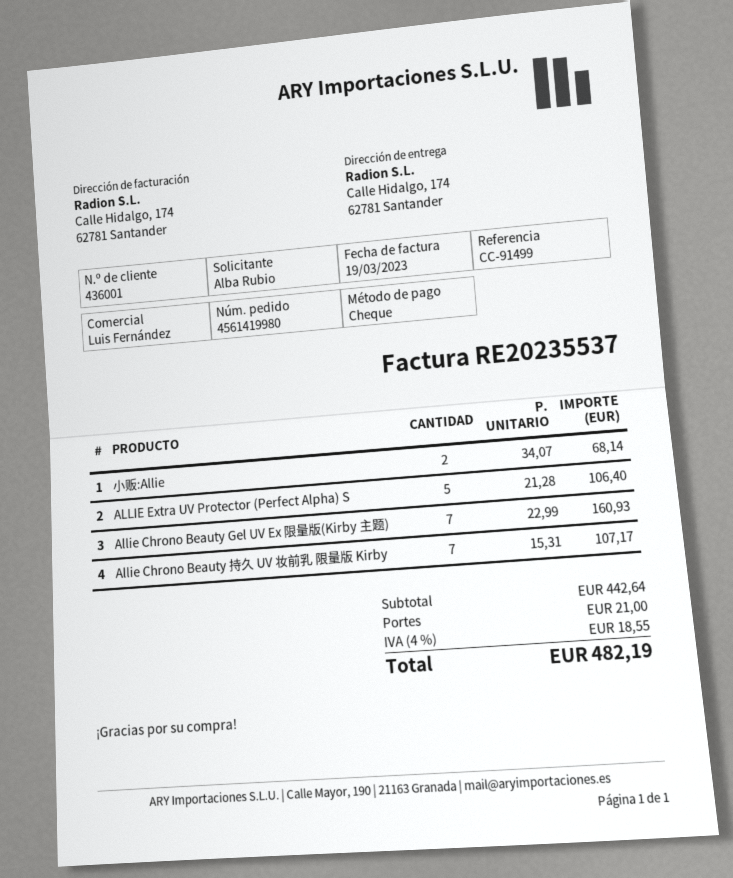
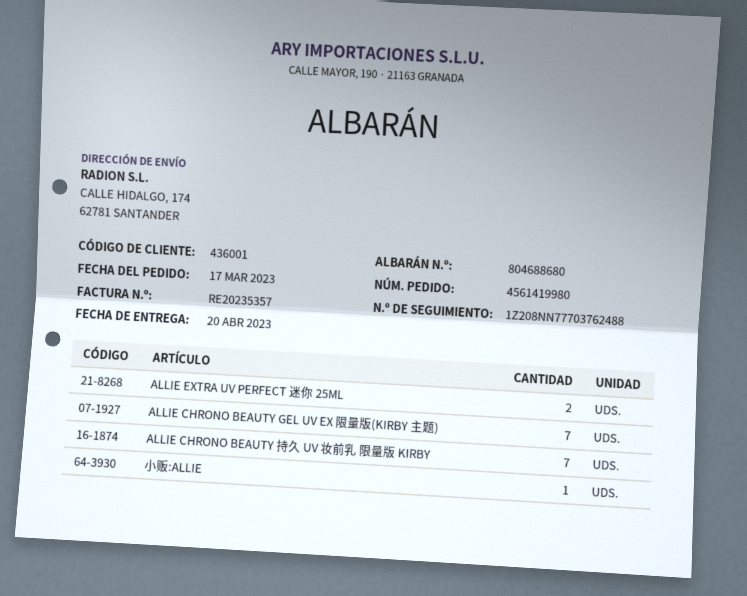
invoice number: RE20235537 -> RE20235357
小贩:Allie: 2 -> 1
ALLIE Extra UV Protector (Perfect Alpha) S: 5 -> none
ALLIE EXTRA UV PERFECT 迷你 25ML: none -> 2

